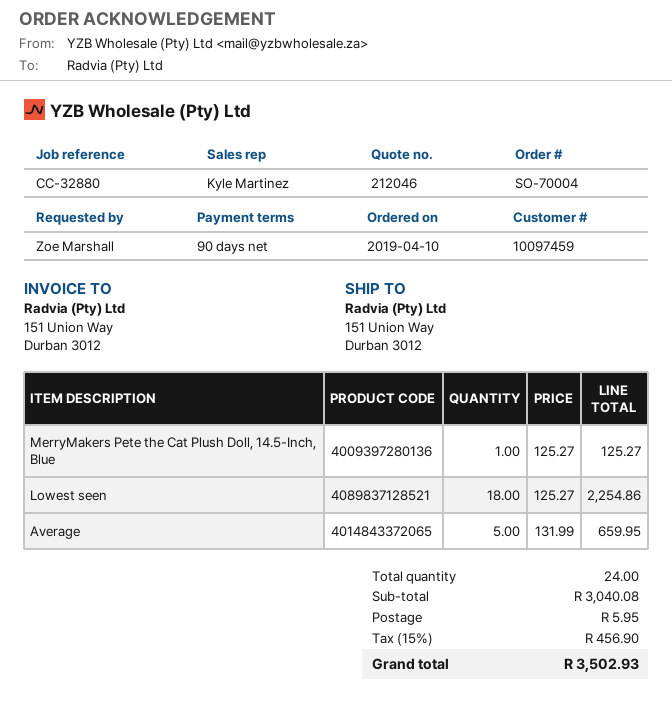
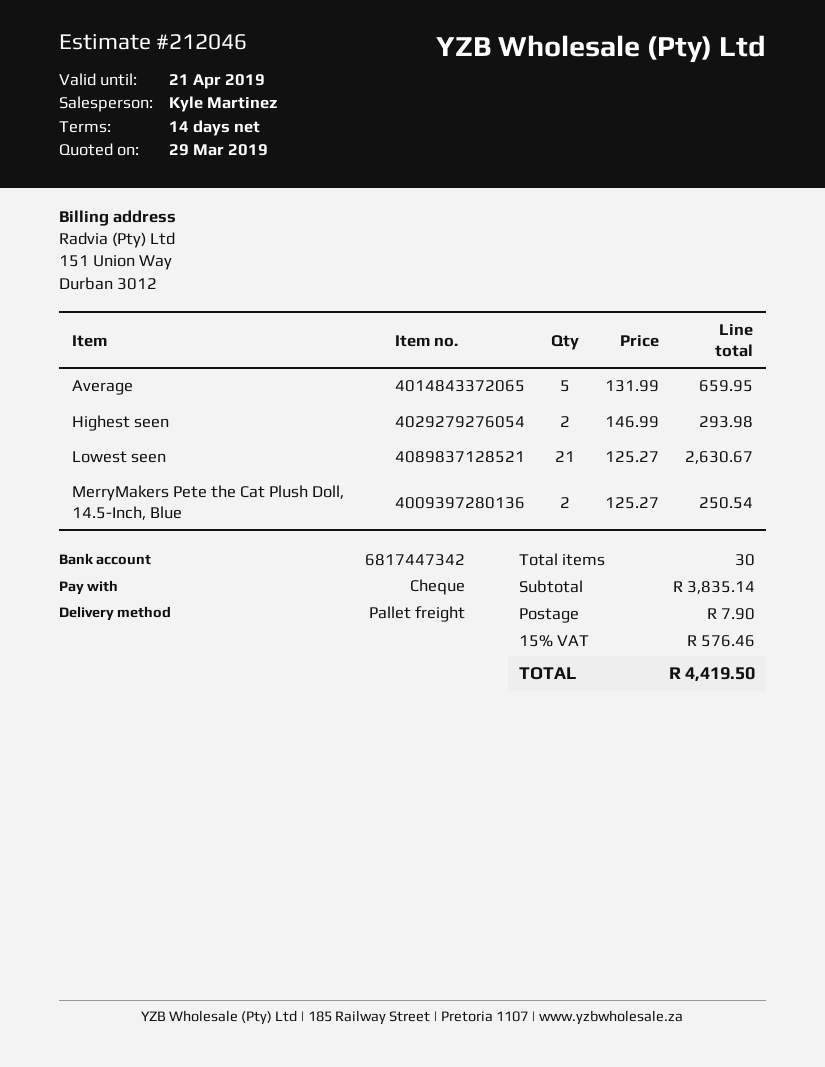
payment terms: 90 days -> 14 days
MerryMakers Pete the Cat Plush Doll, 14.5-Inch, Blue: 1 x 125.27 = 125.27 -> 2 x 125.27 = 250.54
Lowest seen: 18 x 125.27 = 2254.86 -> 21 x 125.27 = 2630.67
Highest seen: none -> 2 x 146.99 = 293.98
total quantity: 24 -> 30
subtotal: 3040.08 -> 3835.14
shipping: 5.95 -> 7.90
tax: 15% = 456.90 -> 15% = 576.46
total: 3502.93 -> 4419.50

